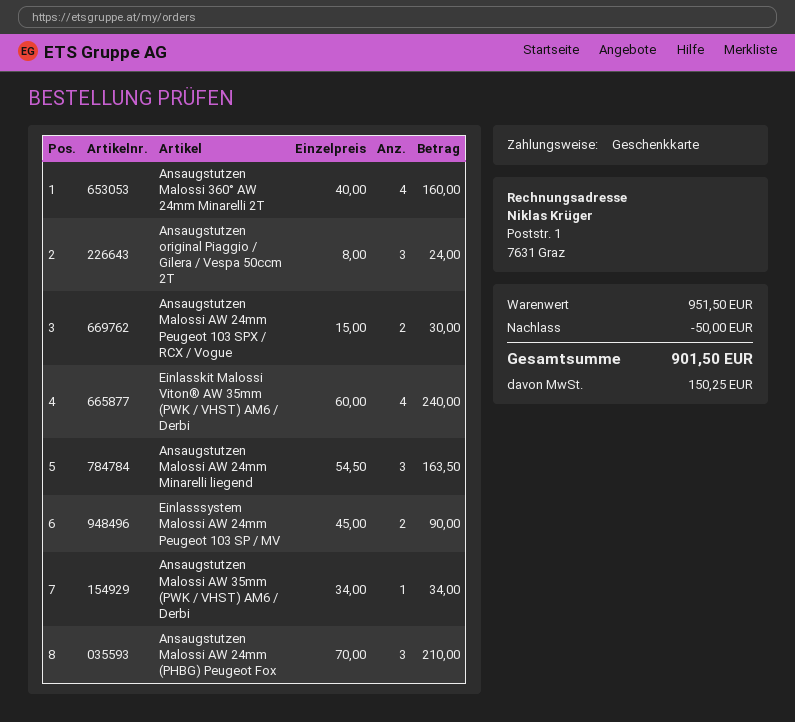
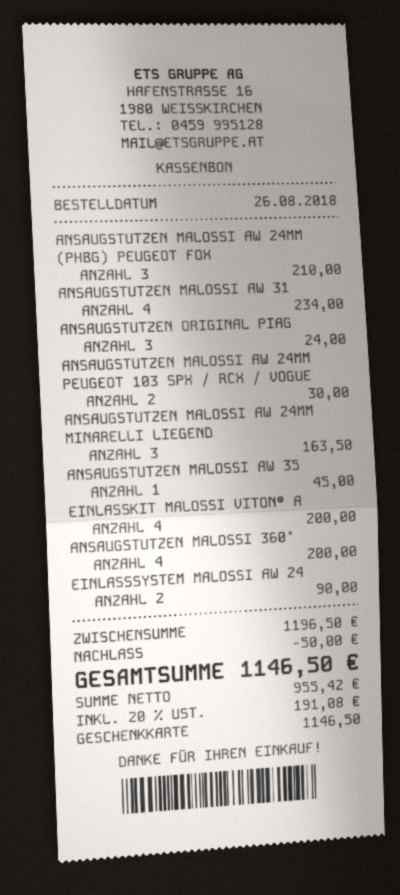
Ansaugstutzen Malossi 360° AW 24mm Minarelli 2T: 4 for 160.00 -> 4 for 200.00
Einlasskit Malossi Viton® AW 35mm (PWK / VHST) AM6 / Derbi: 4 for 240.00 -> 4 for 200.00
Ansaugstutzen Malossi AW 35mm (PWK / VHST) AM6 / Derbi: 1 for 34.00 -> 1 for 45.00
ANSAUGSTUTZEN MALOSSI AW 31: none -> 4 for 234.00
subtotal: 951.50 -> 1196.50
tax: 150.25 -> 191.08
total: 901.50 -> 1146.50

